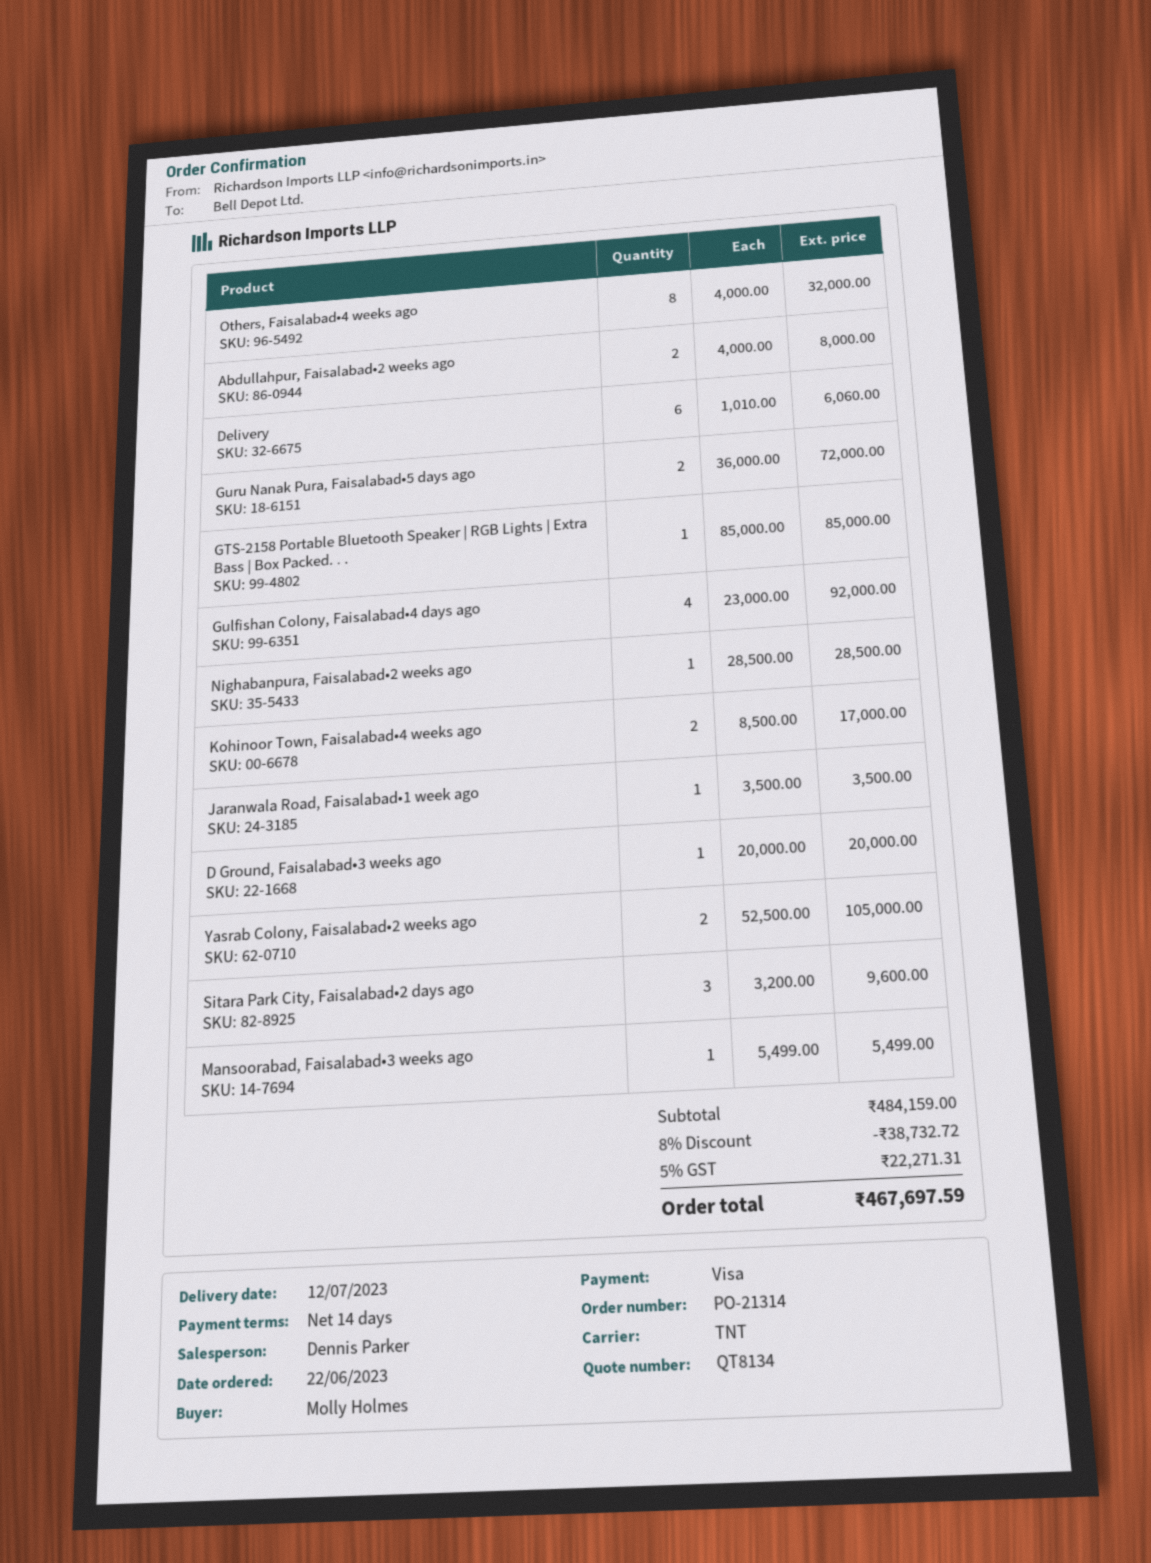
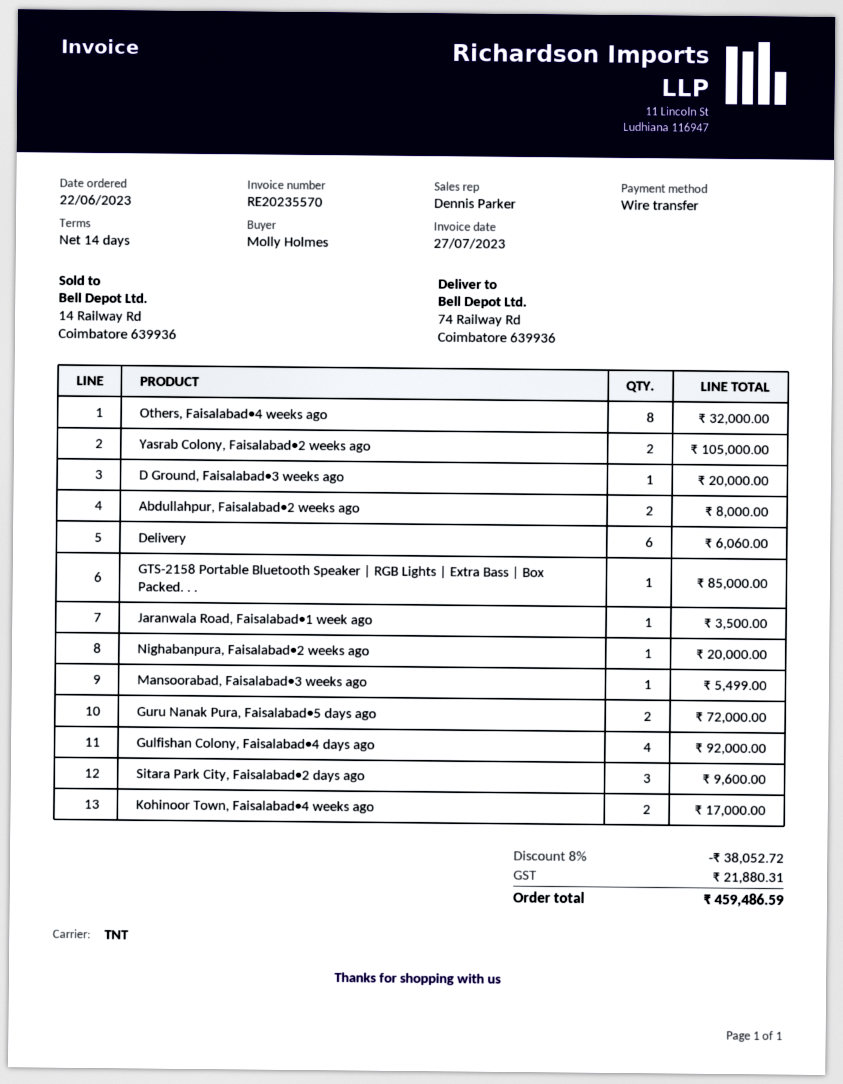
payment method: Visa -> bank transfer
Nighabanpura, Faisalabad•2 weeks ago: 1 for 28500.00 -> 1 for 20000.00
discount: 8% = 38732.72 -> 8% = 38052.72
tax: 22271.31 -> 21880.31
total: 467697.59 -> 459486.59

